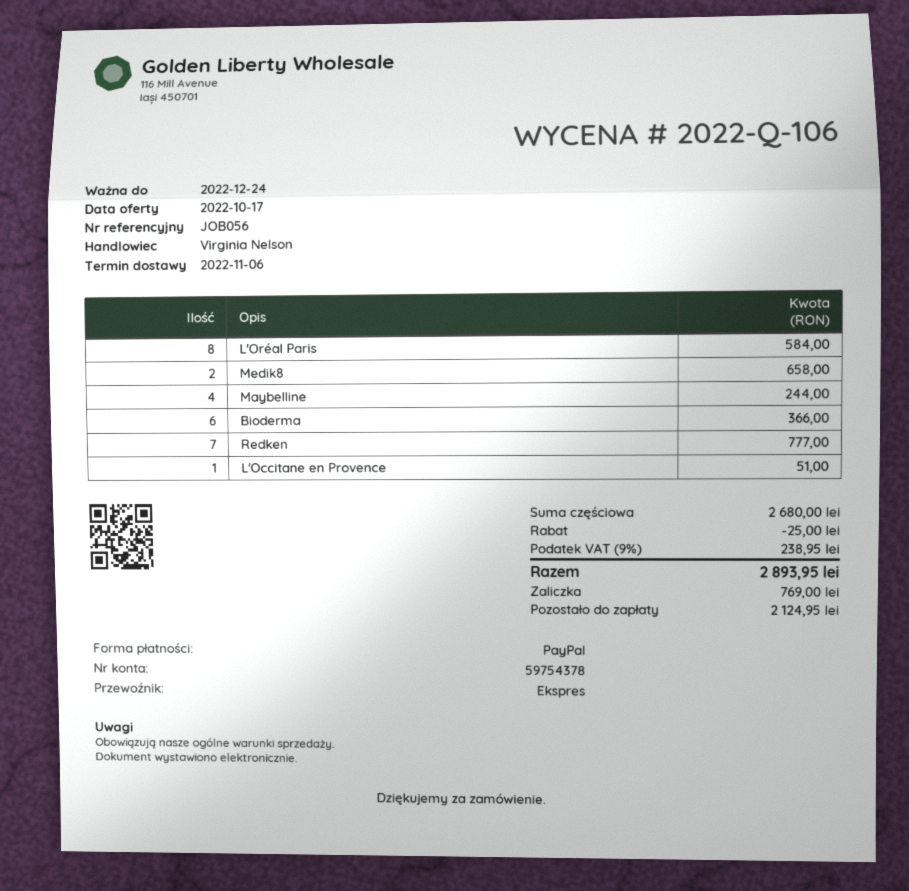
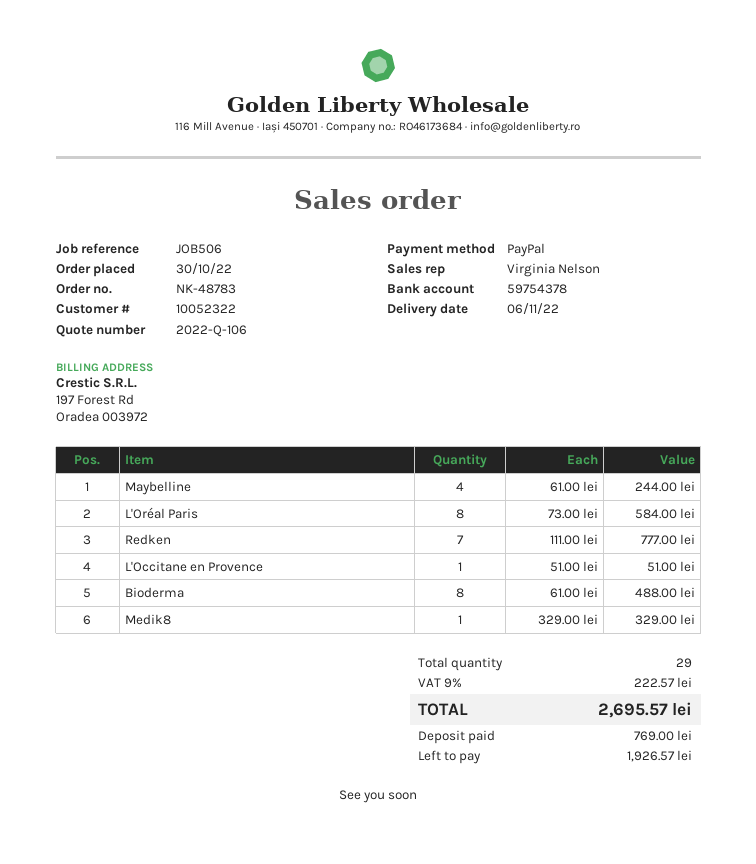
reference: JOB056 -> JOB506
Medik8: 2 for 658.00 -> 1 for 329.00
Bioderma: 6 for 366.00 -> 8 for 488.00
discount: 25.00 -> none
tax: 9% = 238.95 -> 9% = 222.57
total: 2893.95 -> 2695.57
balance: 2124.95 -> 1926.57

